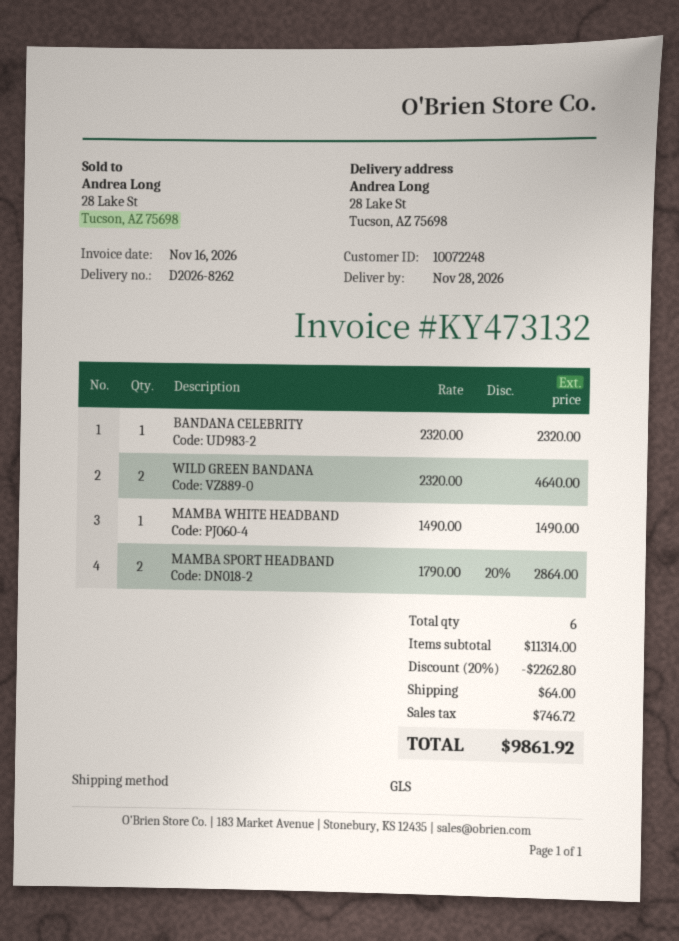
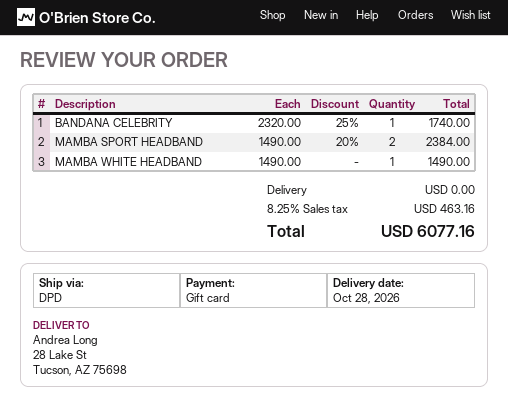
delivery date: 2026-11-28 -> 2026-10-28
shipping method: GLS -> DPD
BANDANA CELEBRITY: 1 x 2320.00 = 2320.00 -> 1 x 2320.00 - 25% = 1740.00
WILD GREEN BANDANA: 2 x 2320.00 = 4640.00 -> none
MAMBA SPORT HEADBAND: 2 x 1790.00 - 20% = 2864.00 -> 2 x 1490.00 - 20% = 2384.00
discount: 20% = 2262.80 -> none
shipping: 64.00 -> 0.00
tax: 746.72 -> 463.16
total: 9861.92 -> 6077.16

